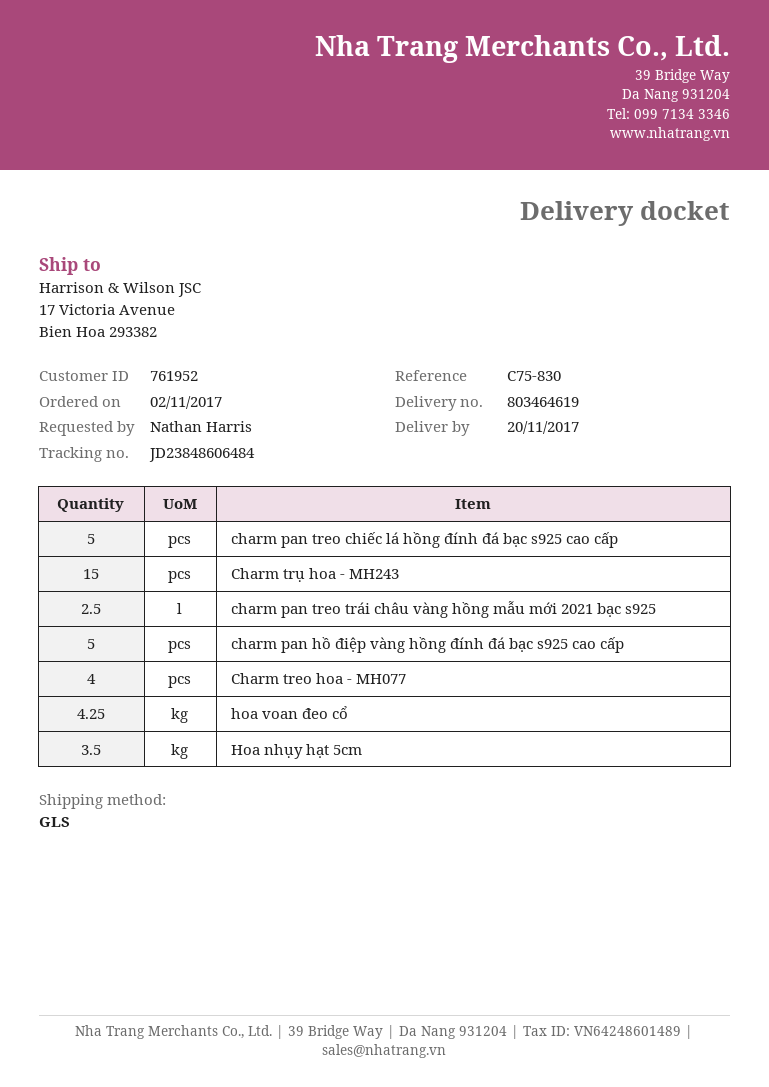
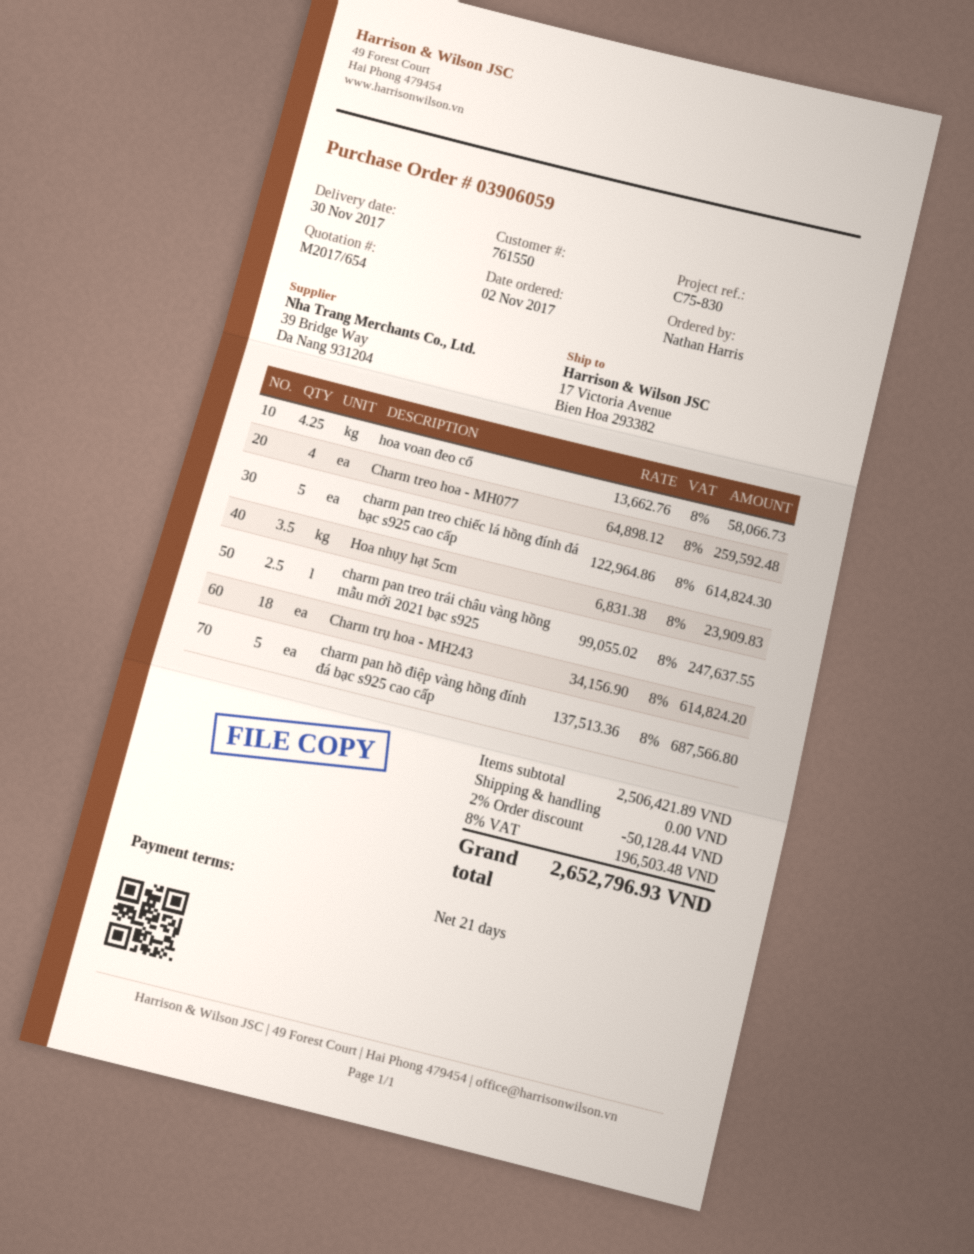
delivery date: 2017-11-20 -> 2017-11-30
customer number: 761952 -> 761550
Charm trụ hoa - MH243: 15 -> 18

